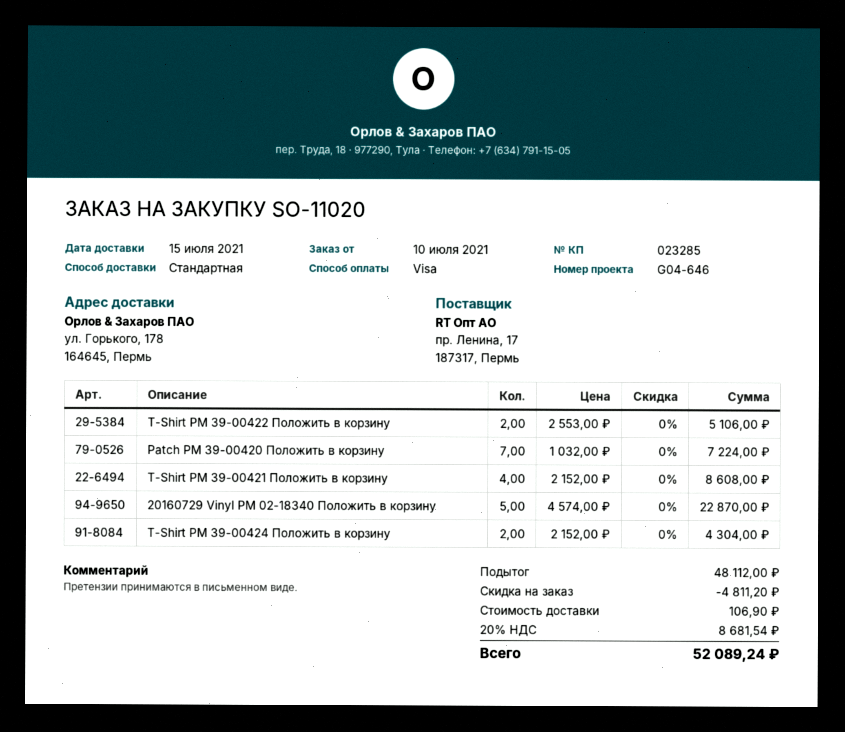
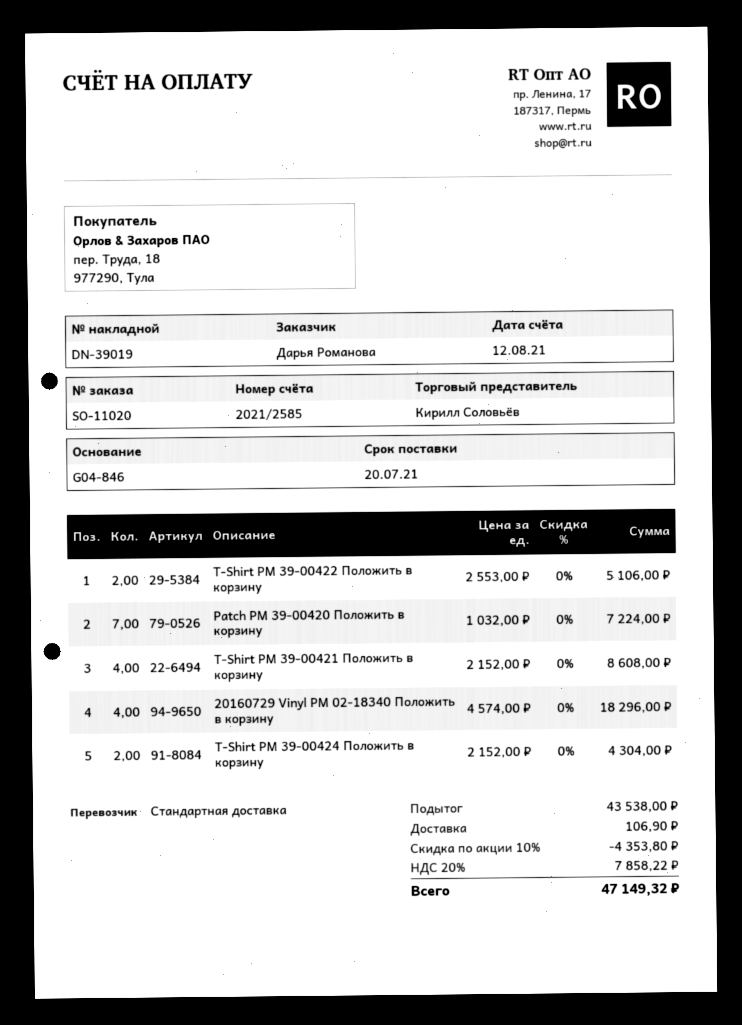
delivery date: 2021-07-15 -> 2021-07-20
reference: G04-646 -> G04-846
20160729 Vinyl PM 02-18340 Положить в корзину: 5 x 4574.00 = 22870.00 -> 4 x 4574.00 = 18296.00
subtotal: 48112.00 -> 43538.00
discount: 4811.20 -> 4353.80
tax: 20% = 8681.54 -> 20% = 7858.22
total: 52089.24 -> 47149.32

